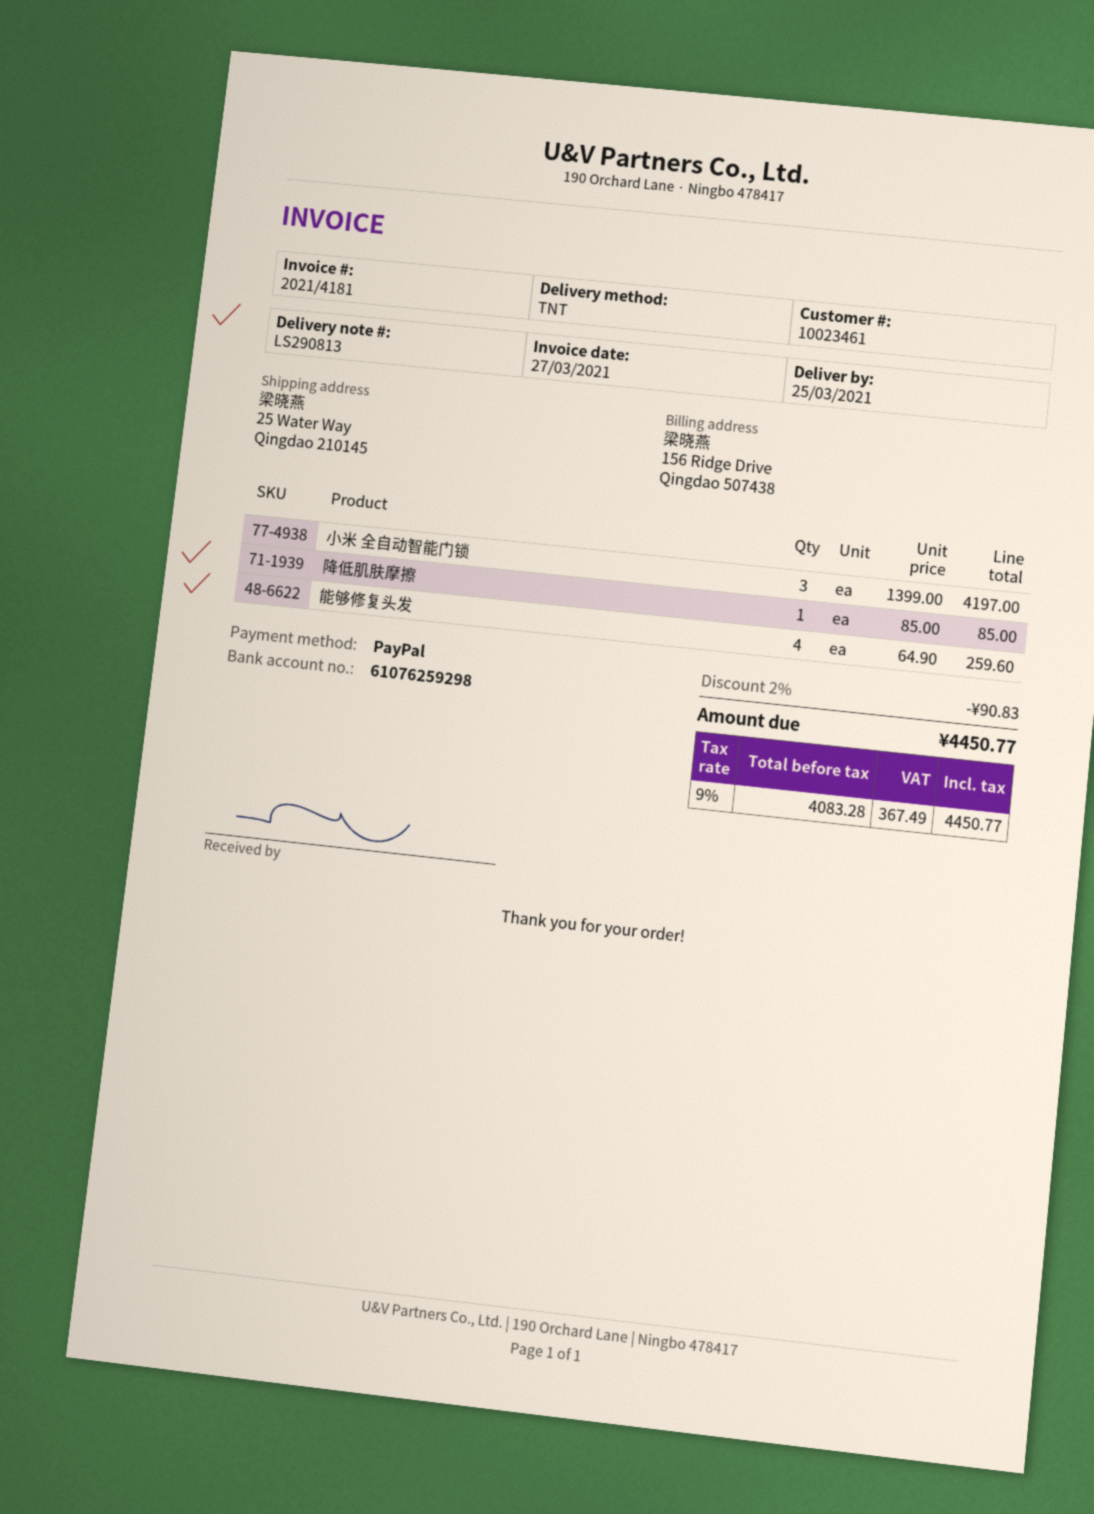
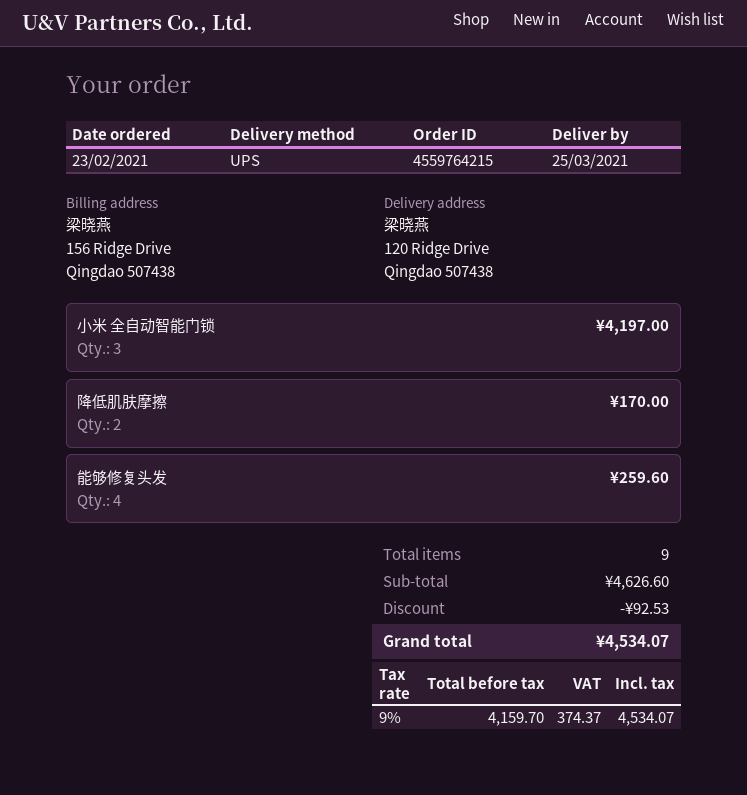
shipping method: TNT -> UPS
ship to: 25 Water Way, Qingdao 210145 -> 120 Ridge Drive, Qingdao 507438
降低肌肤摩擦: 1 for 85.00 -> 2 for 170.00
discount: 90.83 -> 92.53
net: 4083.28 -> 4159.70
tax: 9% = 367.49 -> 9% = 374.37
total: 4450.77 -> 4534.07

